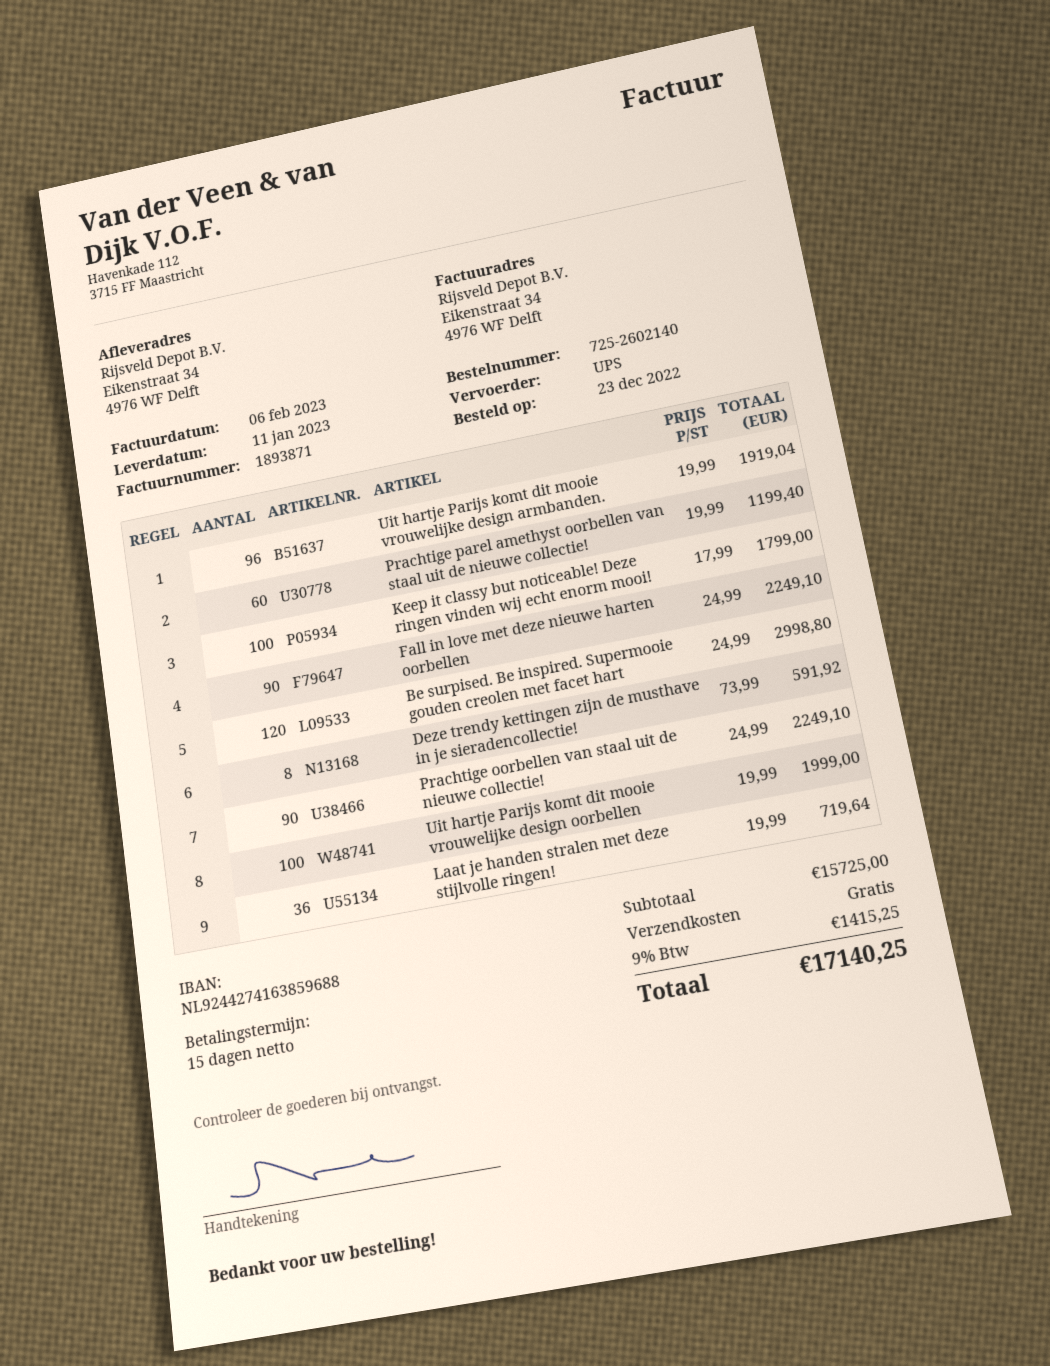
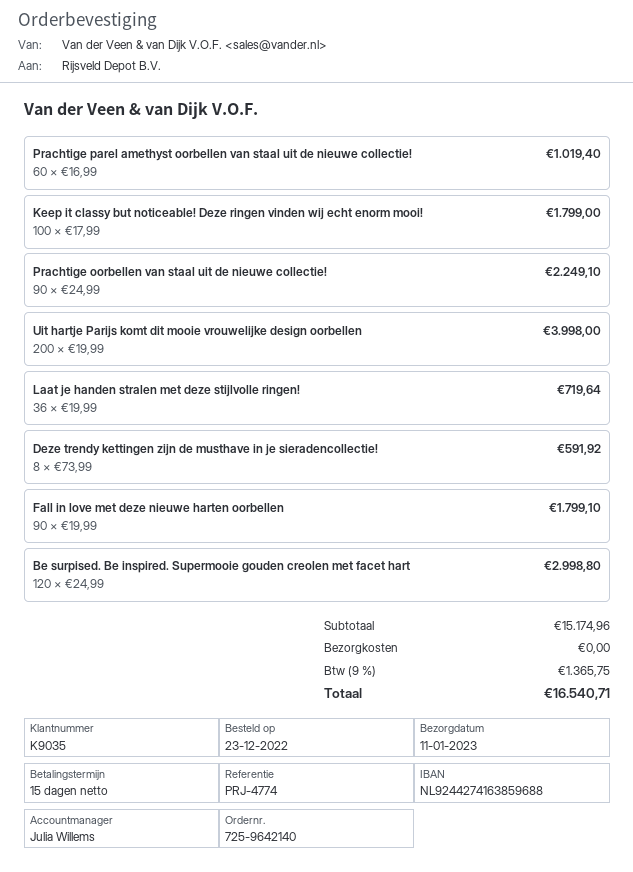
order number: 725-2602140 -> 725-9642140
Uit hartje Parijs komt dit mooie vrouwelijke design armbanden.: 96 x 19.99 = 1919.04 -> none
Prachtige parel amethyst oorbellen van staal uit de nieuwe collectie!: 60 x 19.99 = 1199.40 -> 60 x 16.99 = 1019.40
Fall in love met deze nieuwe harten oorbellen: 90 x 24.99 = 2249.10 -> 90 x 19.99 = 1799.10
Uit hartje Parijs komt dit mooie vrouwelijke design oorbellen: 100 x 19.99 = 1999.00 -> 200 x 19.99 = 3998.00
subtotal: 15725.00 -> 15174.96
tax: 9% = 1415.25 -> 9% = 1365.75
total: 17140.25 -> 16540.71

